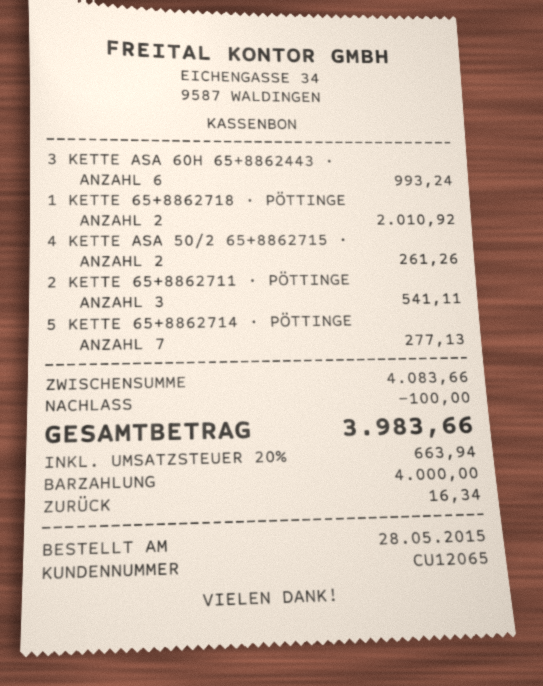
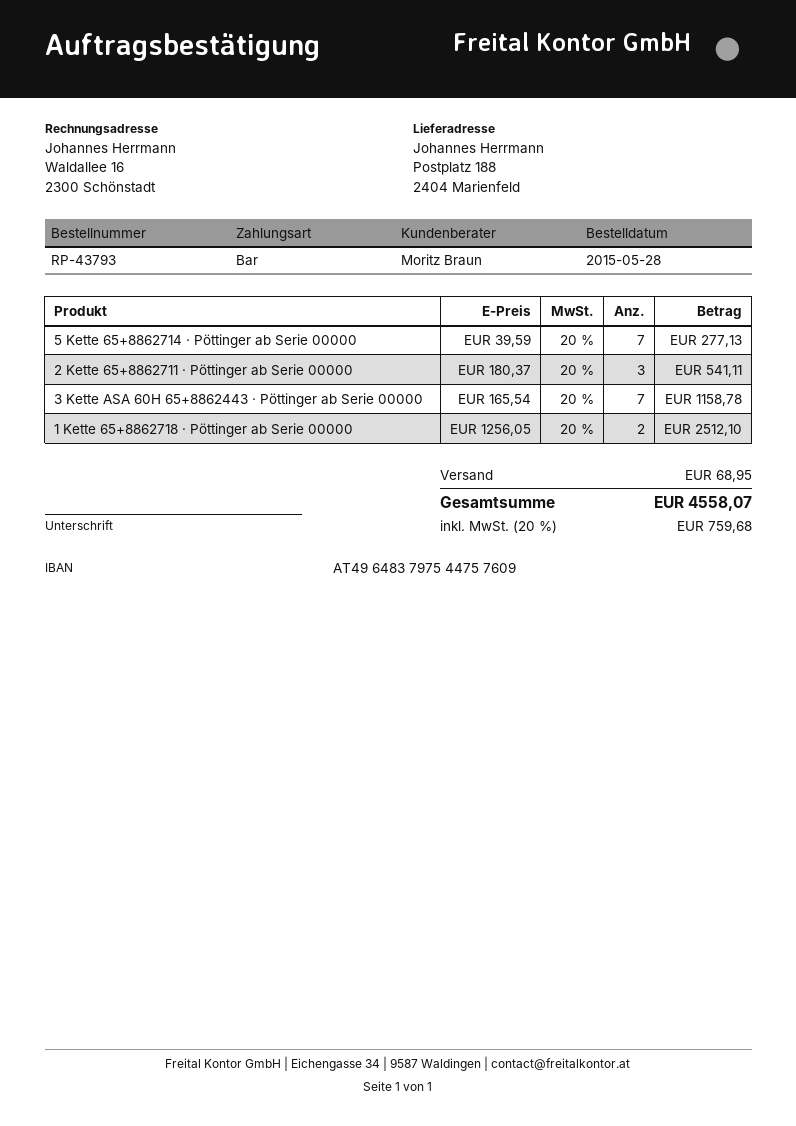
3 KETTE ASA 60H 65+8862443 ·: 6 for 993.24 -> 7 for 1158.78
1 KETTE 65+8862718 · PÖTTINGE: 2 for 2010.92 -> 2 for 2512.10
4 KETTE ASA 50/2 65+8862715 ·: 2 for 261.26 -> none
discount: 100.00 -> none
shipping: none -> 68.95
tax: 20% = 663.94 -> 20% = 759.68
total: 3983.66 -> 4558.07

